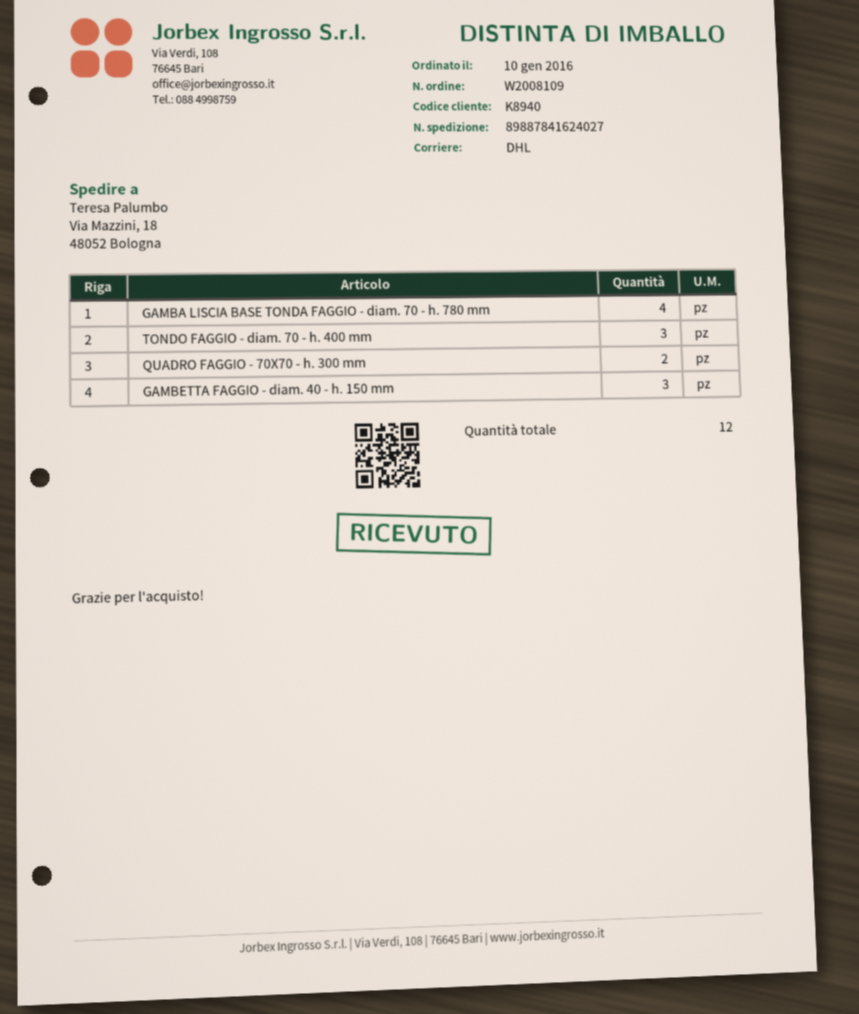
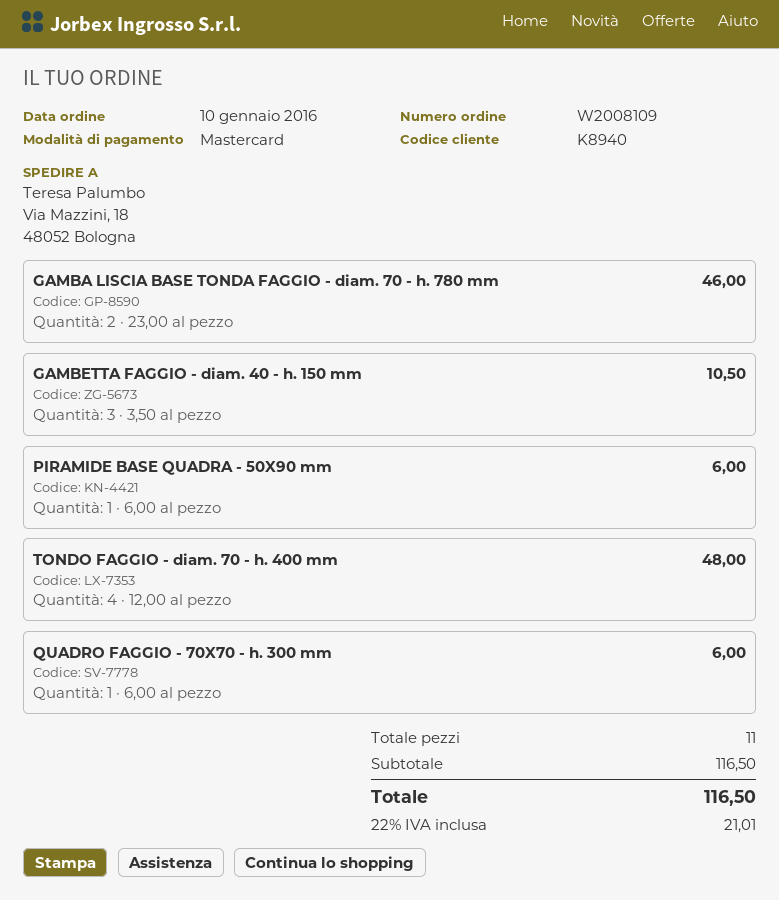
GAMBA LISCIA BASE TONDA FAGGIO - diam. 70 - h. 780 mm: 4 -> 2
TONDO FAGGIO - diam. 70 - h. 400 mm: 3 -> 4
QUADRO FAGGIO - 70X70 - h. 300 mm: 2 -> 1
PIRAMIDE BASE QUADRA - 50X90 mm: none -> 1
total quantity: 12 -> 11

